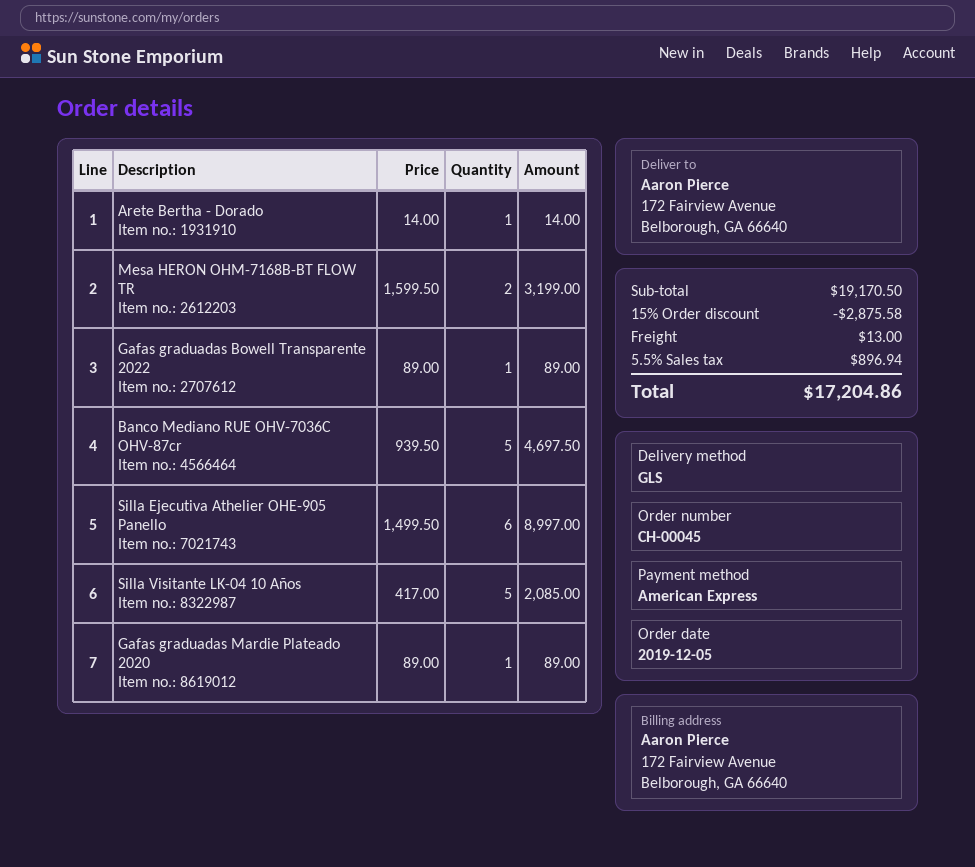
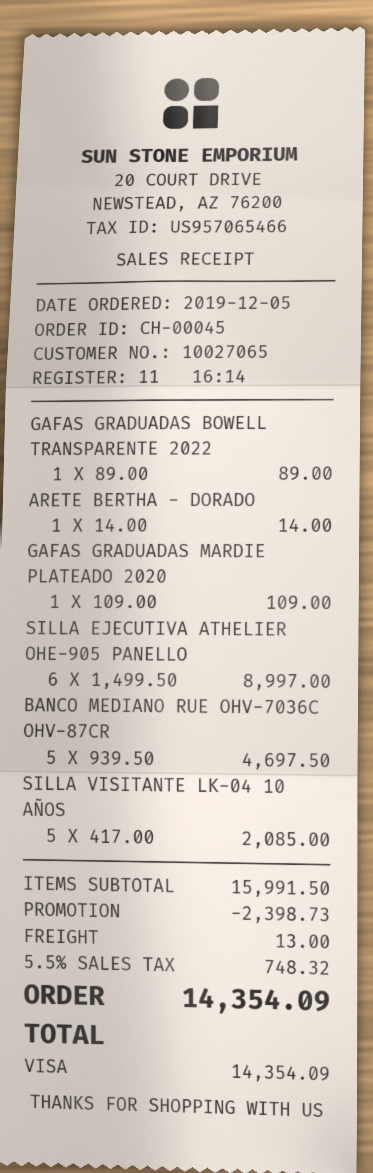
payment method: American Express -> Visa
Mesa HERON OHM-7168B-BT FLOW TR: 2 x 1599.50 = 3199.00 -> none
Gafas graduadas Mardie Plateado 2020: 1 x 89.00 = 89.00 -> 1 x 109.00 = 109.00
subtotal: 19170.50 -> 15991.50
discount: 2875.58 -> 2398.73
tax: 5.5% = 896.94 -> 5.5% = 748.32
total: 17204.86 -> 14354.09

